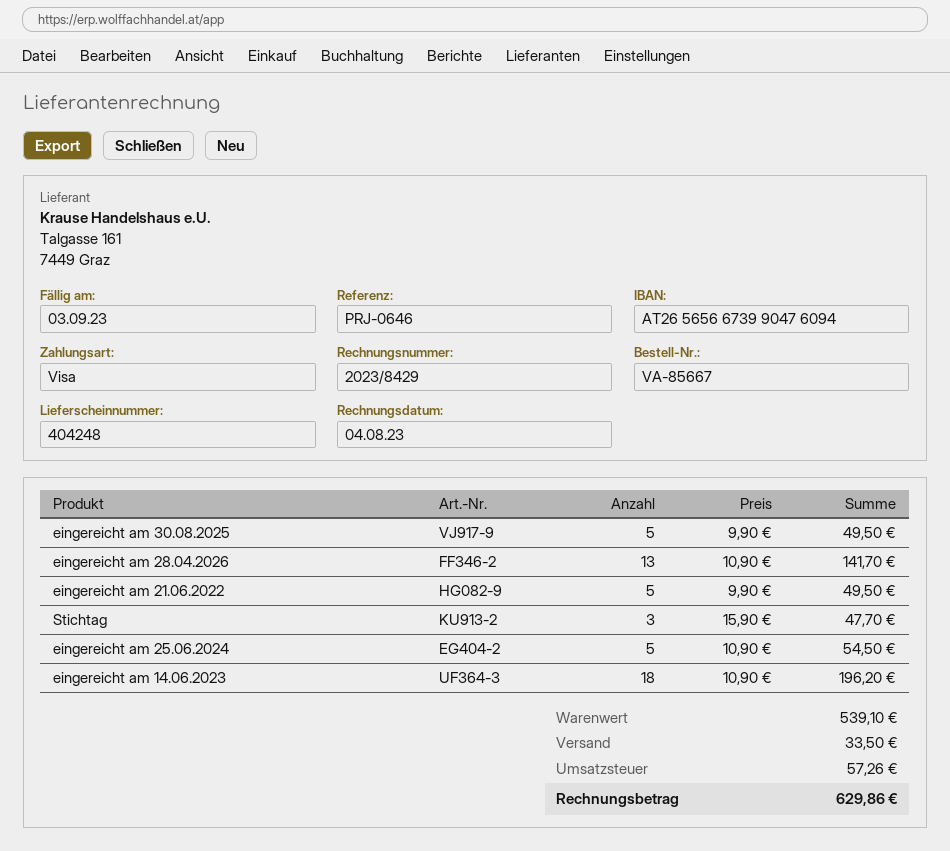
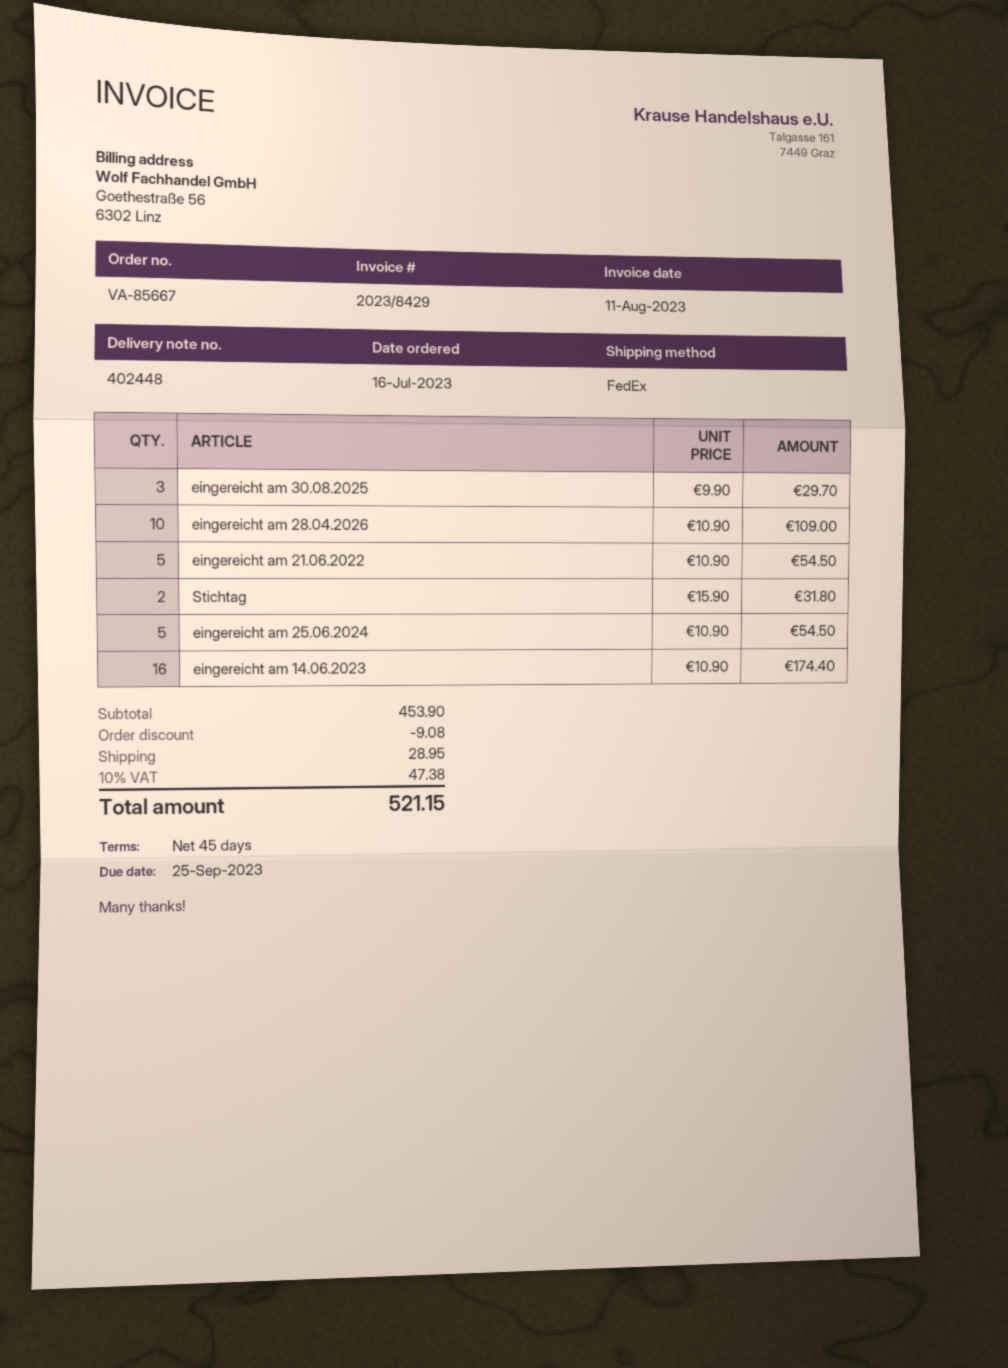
delivery note number: 404248 -> 402448
invoice date: 2023-08-04 -> 2023-08-11
due date: 2023-09-03 -> 2023-09-25
eingereicht am 30.08.2025: 5 x 9.90 = 49.50 -> 3 x 9.90 = 29.70
eingereicht am 28.04.2026: 13 x 10.90 = 141.70 -> 10 x 10.90 = 109.00
eingereicht am 21.06.2022: 5 x 9.90 = 49.50 -> 5 x 10.90 = 54.50
Stichtag: 3 x 15.90 = 47.70 -> 2 x 15.90 = 31.80
eingereicht am 14.06.2023: 18 x 10.90 = 196.20 -> 16 x 10.90 = 174.40
subtotal: 539.10 -> 453.90
discount: none -> 9.08
shipping: 33.50 -> 28.95
tax: 57.26 -> 47.38
total: 629.86 -> 521.15

